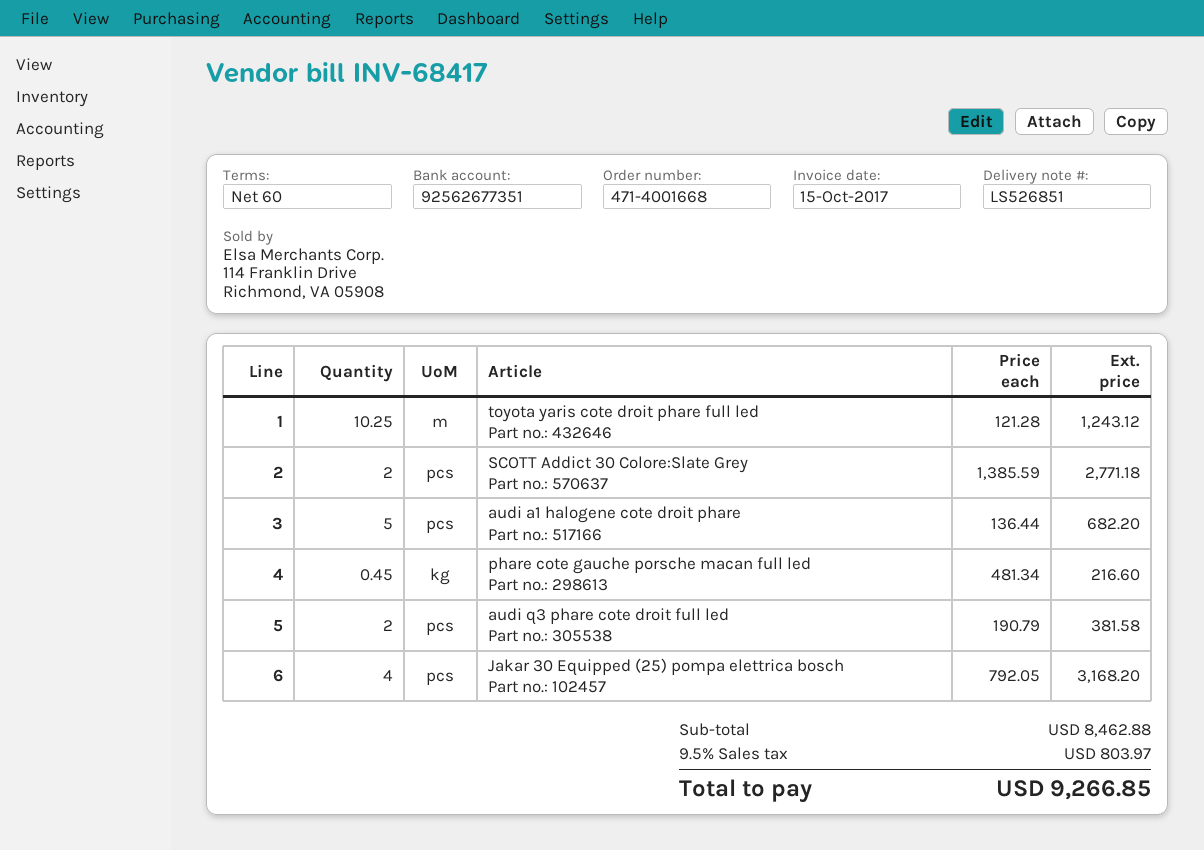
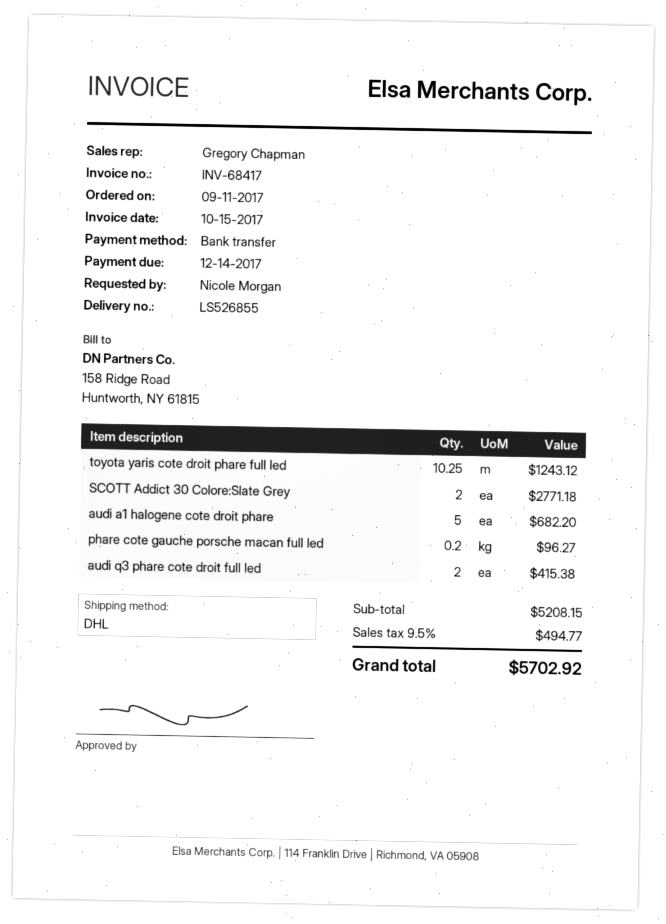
delivery note number: LS526851 -> LS526855
phare cote gauche porsche macan full led: 0.45 for 216.60 -> 0.2 for 96.27
audi q3 phare cote droit full led: 2 for 381.58 -> 2 for 415.38
Jakar 30 Equipped (25) pompa elettrica bosch: 4 for 3168.20 -> none
subtotal: 8462.88 -> 5208.15
tax: 9.5% = 803.97 -> 9.5% = 494.77
total: 9266.85 -> 5702.92

